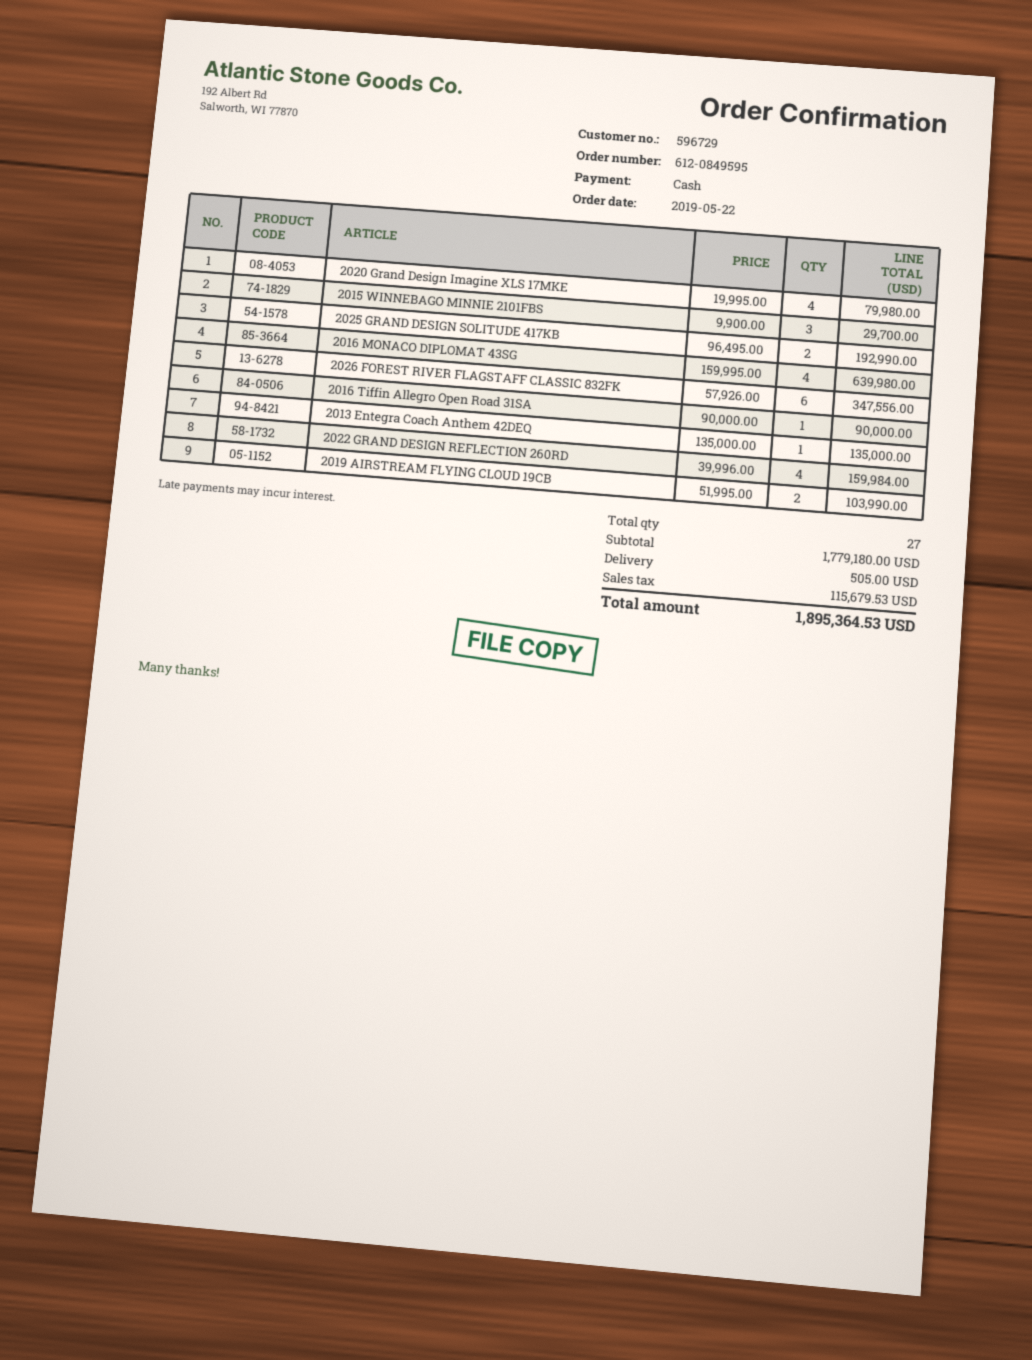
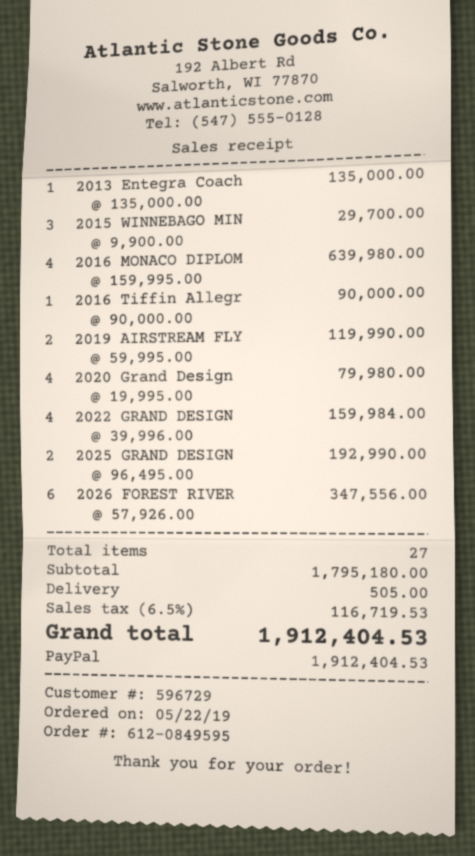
payment method: cash -> PayPal
2019 AIRSTREAM FLYING CLOUD 19CB: 2 x 51995.00 = 103990.00 -> 2 x 59995.00 = 119990.00
subtotal: 1779180.00 -> 1795180.00
tax: 115679.53 -> 116719.53
total: 1895364.53 -> 1912404.53

